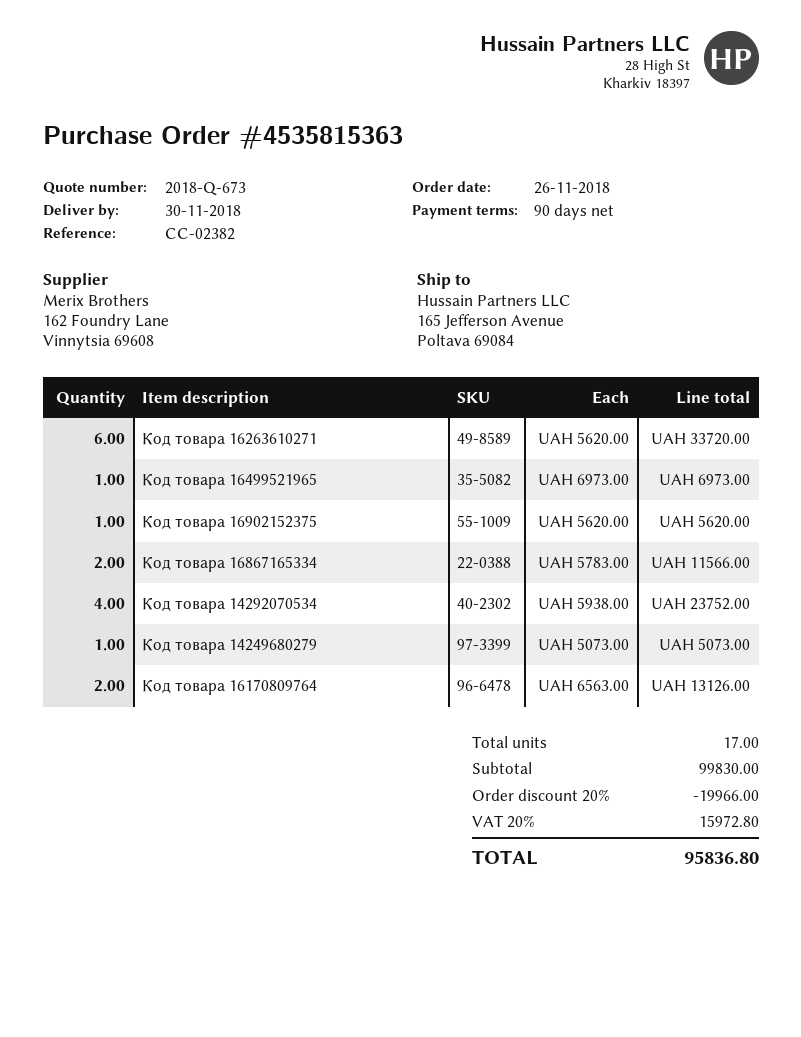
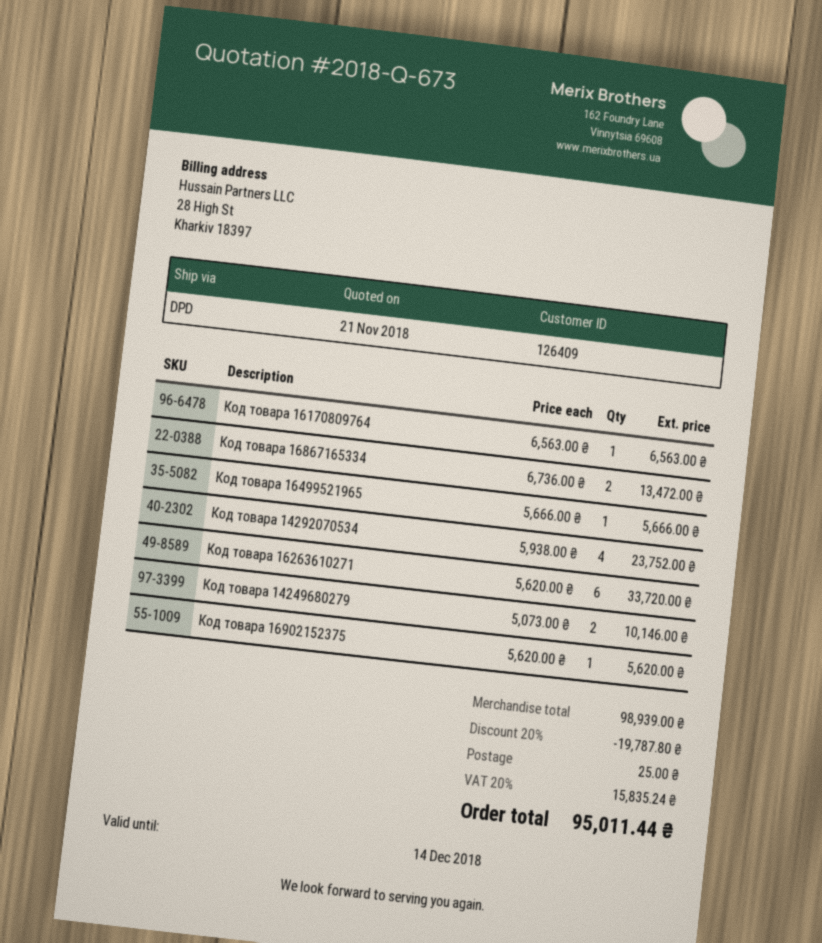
Код товара 16499521965: 1 x 6973.00 = 6973.00 -> 1 x 5666.00 = 5666.00
Код товара 16867165334: 2 x 5783.00 = 11566.00 -> 2 x 6736.00 = 13472.00
Код товара 14249680279: 1 x 5073.00 = 5073.00 -> 2 x 5073.00 = 10146.00
Код товара 16170809764: 2 x 6563.00 = 13126.00 -> 1 x 6563.00 = 6563.00
subtotal: 99830.00 -> 98939.00
discount: 20% = 19966.00 -> 20% = 19787.80
shipping: none -> 25.00
tax: 20% = 15972.80 -> 20% = 15835.24
total: 95836.80 -> 95011.44

